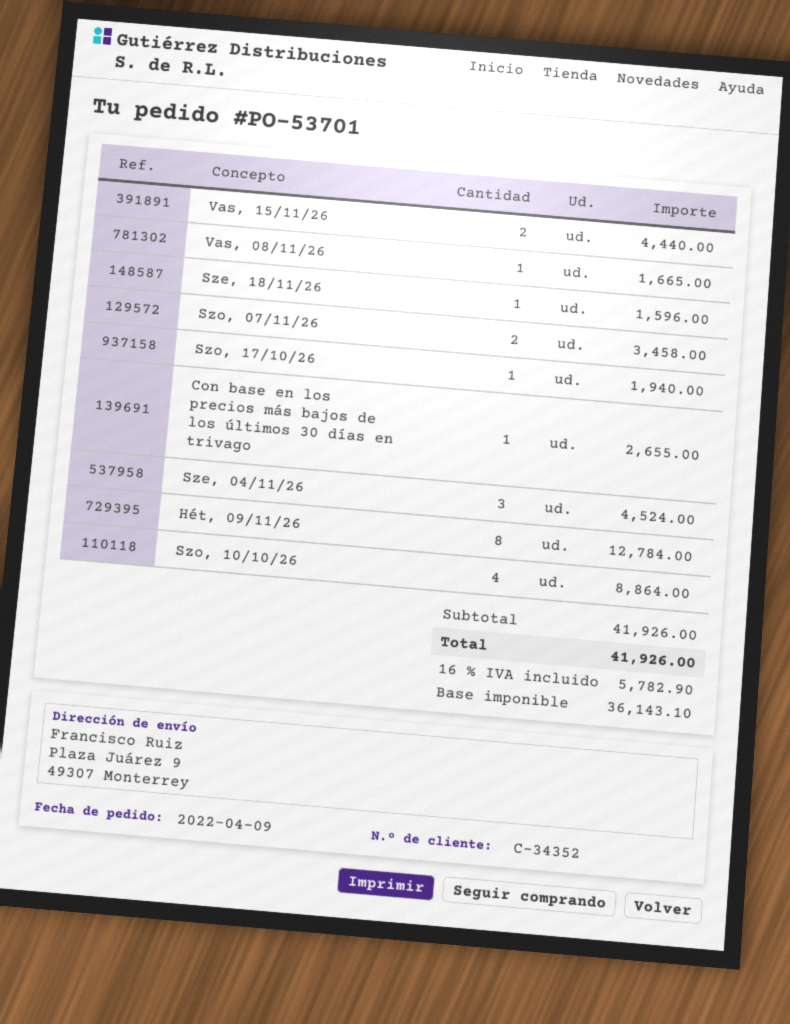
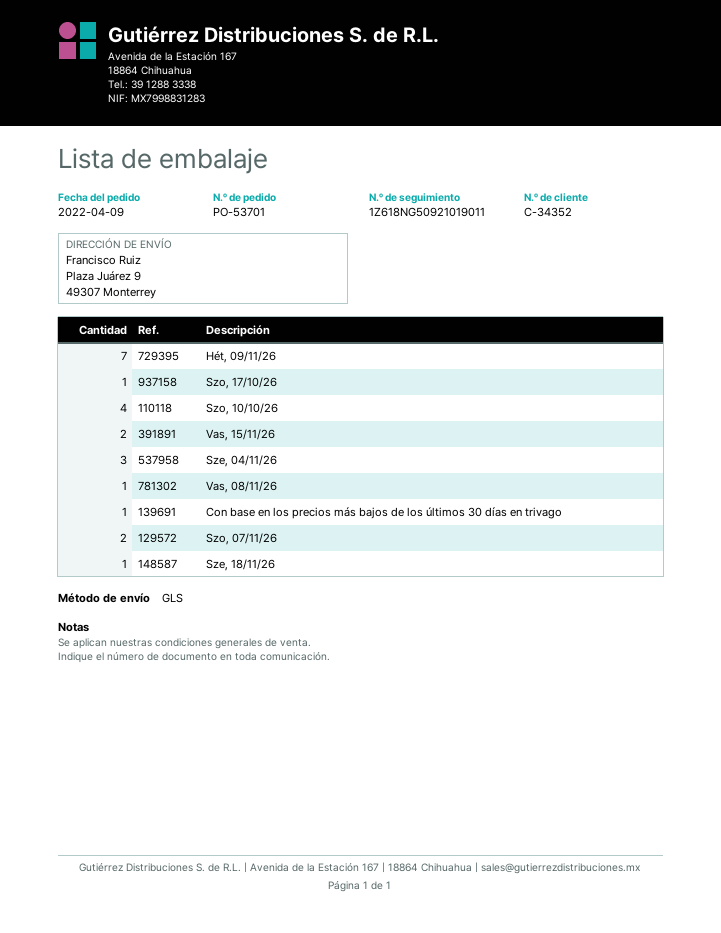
Hét, 09/11/26: 8 -> 7

